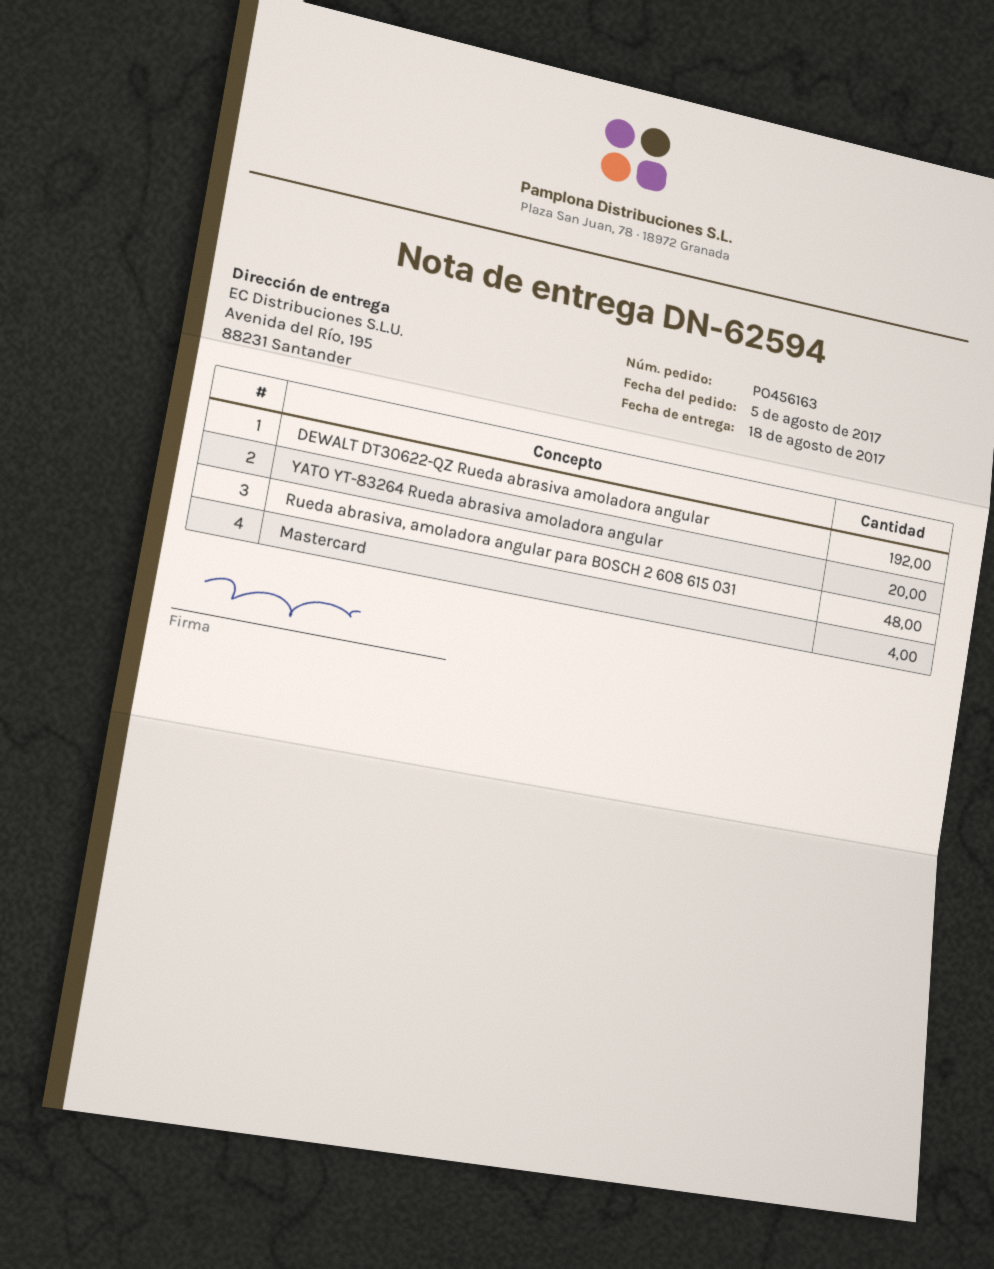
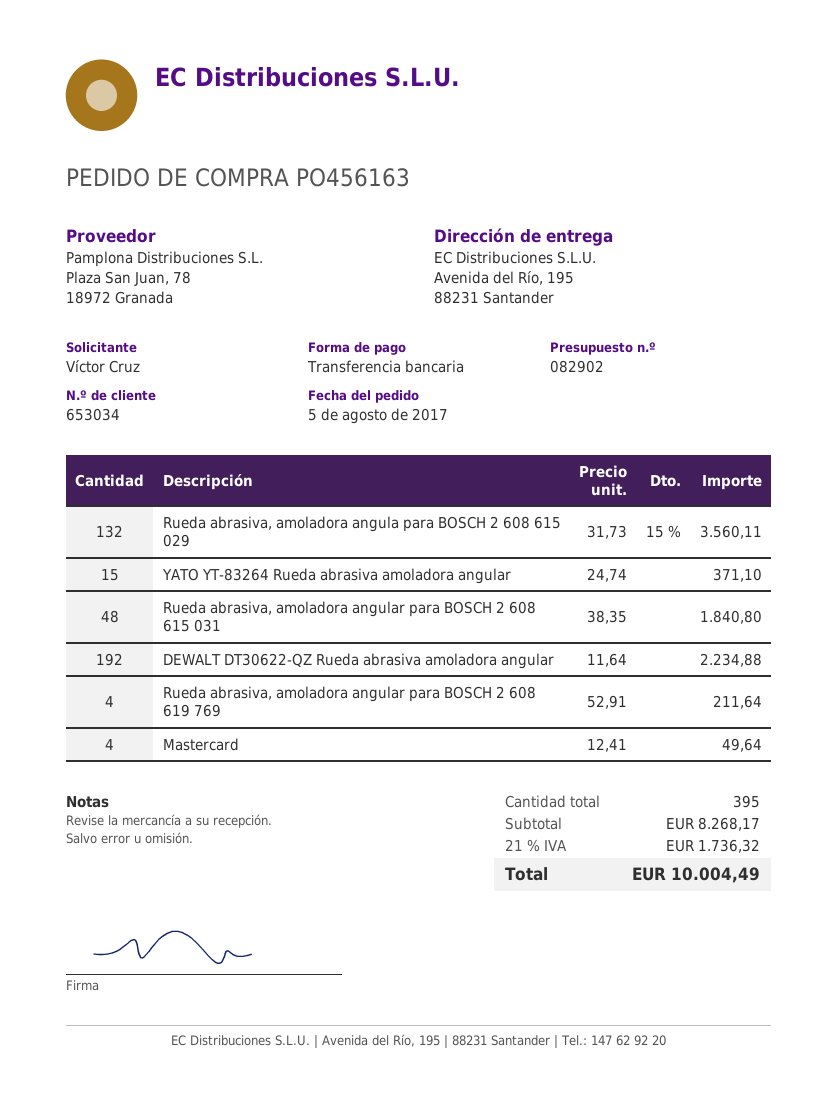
YATO YT-83264 Rueda abrasiva amoladora angular: 20 -> 15
Rueda abrasiva, amoladora angula para BOSCH 2 608 615 029: none -> 132
Rueda abrasiva, amoladora angular para BOSCH 2 608 619 769: none -> 4

